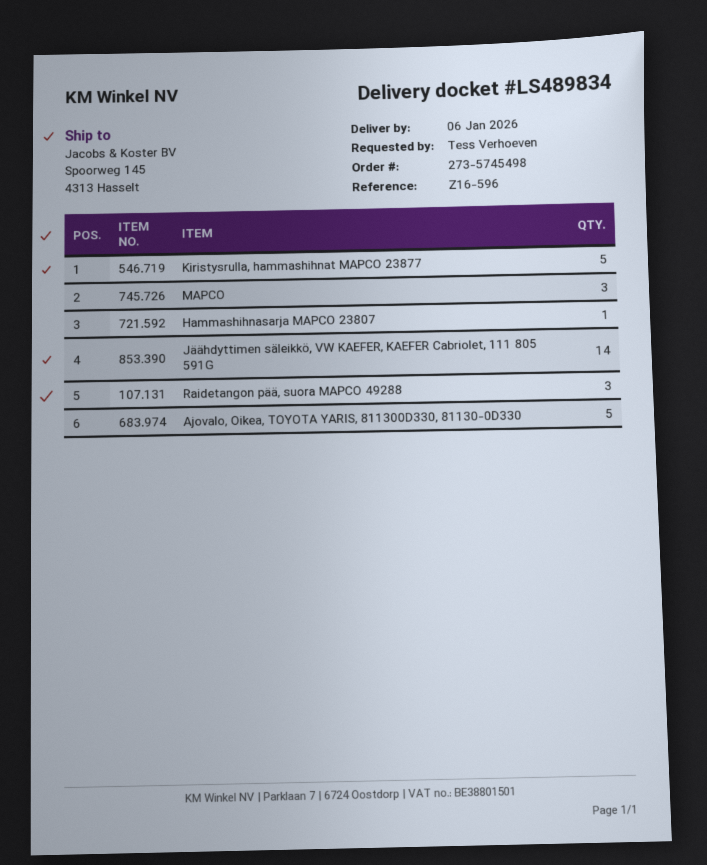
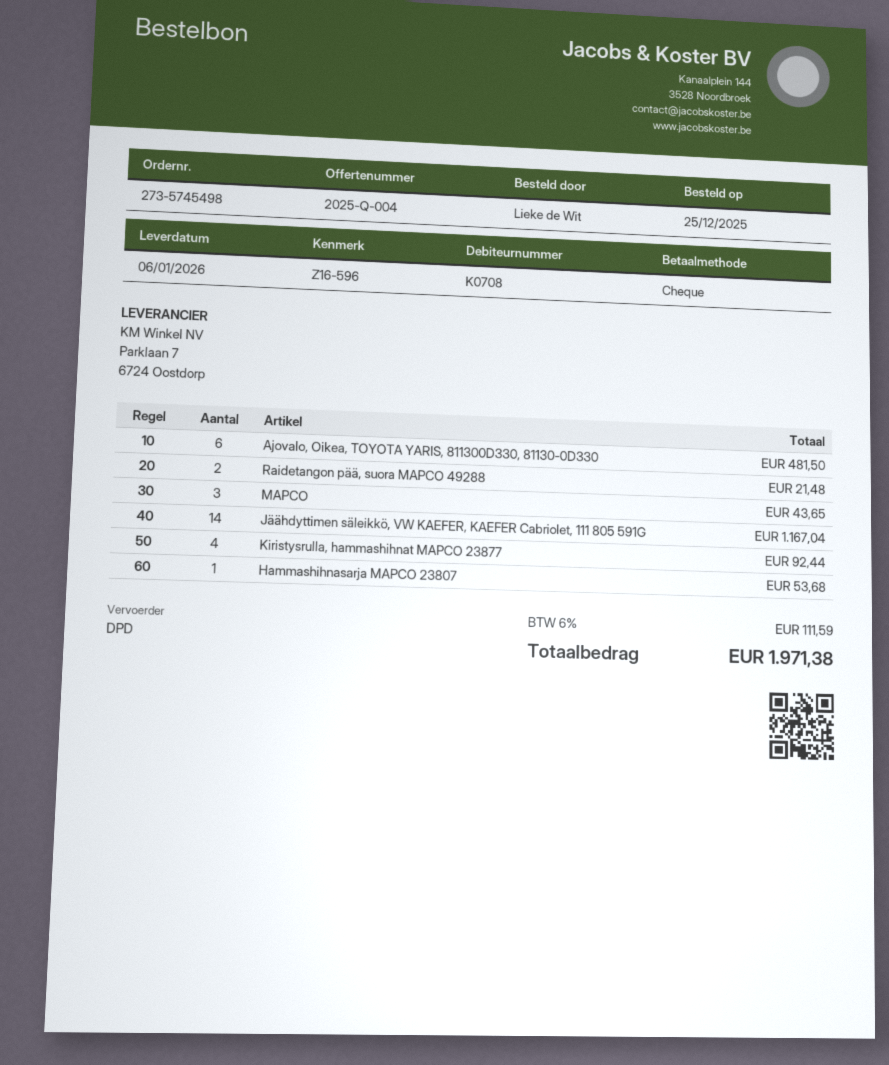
ordered by: Tess Verhoeven -> Lieke de Wit
Kiristysrulla, hammashihnat MAPCO 23877: 5 -> 4
Raidetangon pää, suora MAPCO 49288: 3 -> 2
Ajovalo, Oikea, TOYOTA YARIS, 811300D330, 81130-0D330: 5 -> 6

